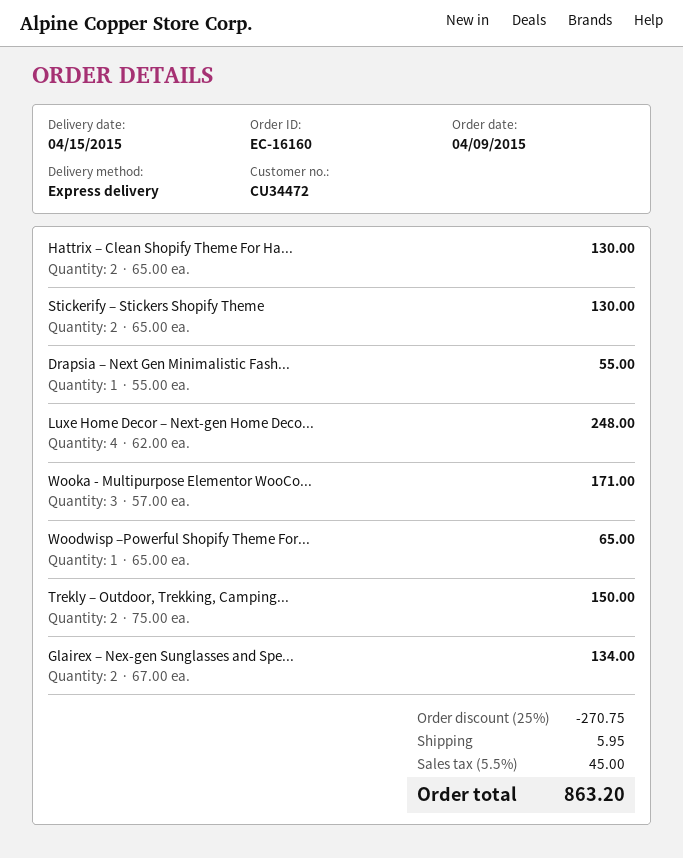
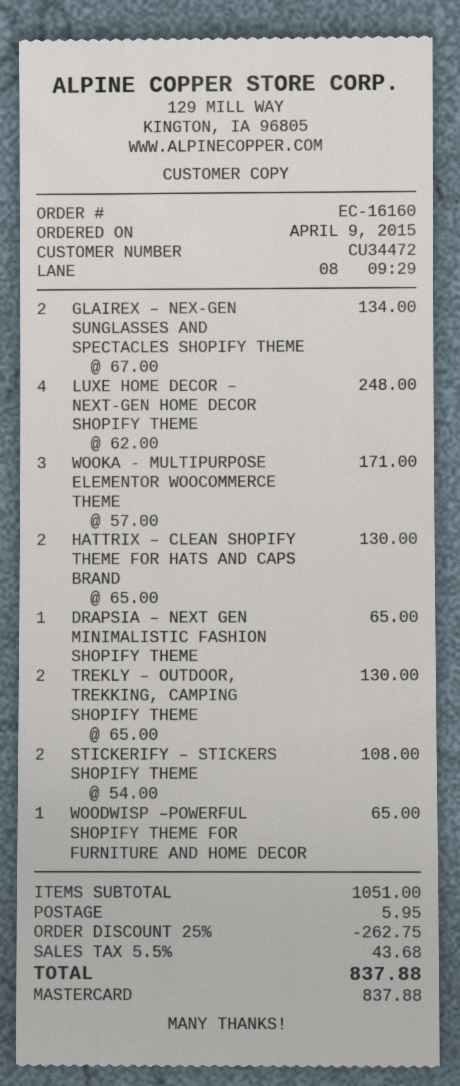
Stickerify – Stickers Shopify Theme: 2 x 65.00 = 130.00 -> 2 x 54.00 = 108.00
Drapsia – Next Gen Minimalistic Fash...: 1 x 55.00 = 55.00 -> 1 x 65.00 = 65.00
Trekly – Outdoor, Trekking, Camping...: 2 x 75.00 = 150.00 -> 2 x 65.00 = 130.00
discount: 25% = 270.75 -> 25% = 262.75
tax: 5.5% = 45.00 -> 5.5% = 43.68
total: 863.20 -> 837.88

